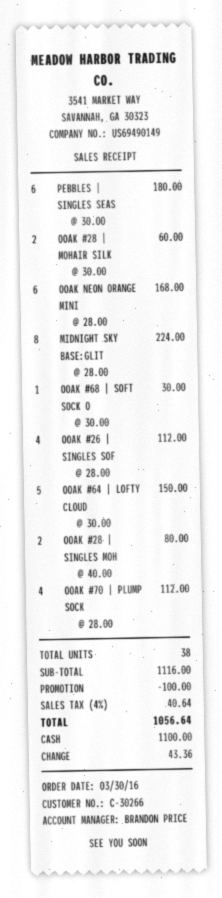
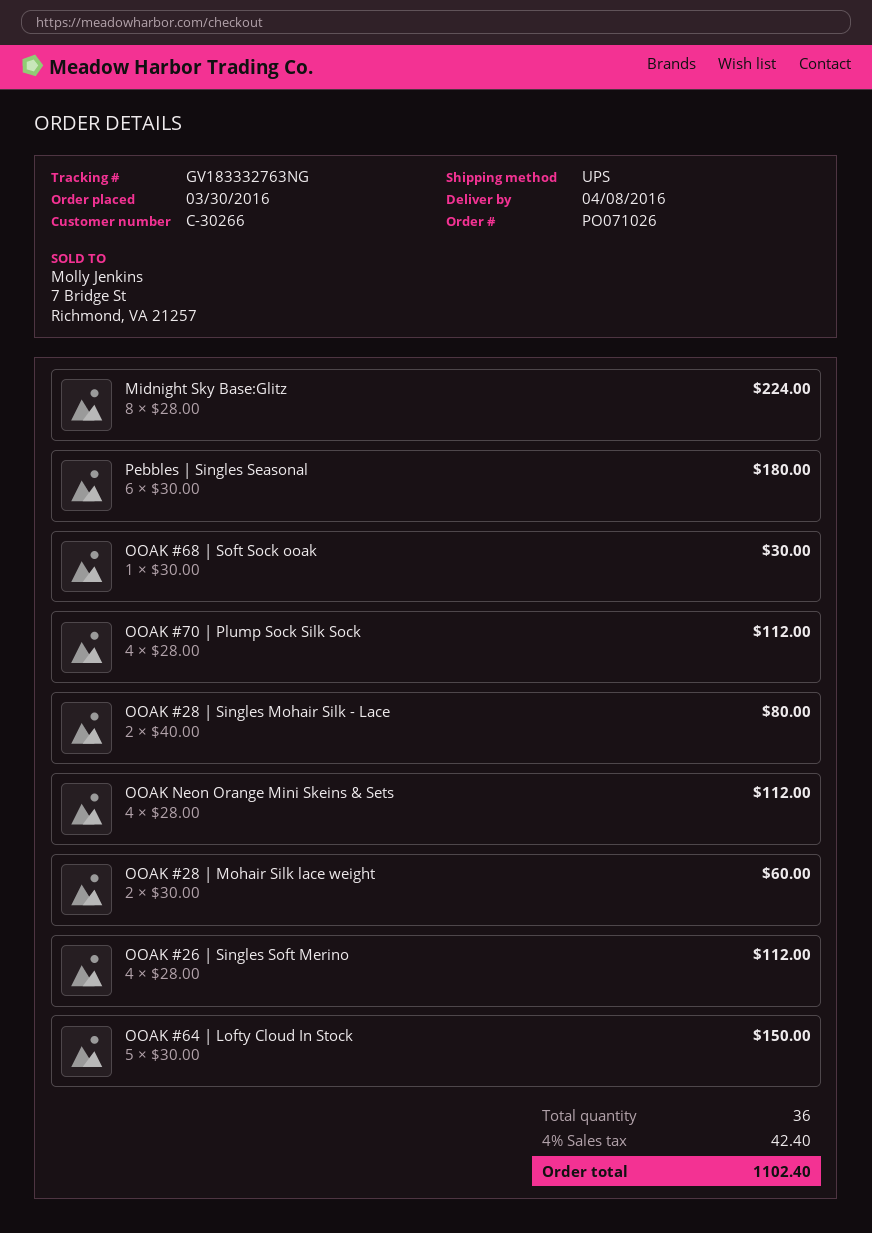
OOAK NEON ORANGE MINI: 6 x 28.00 = 168.00 -> 4 x 28.00 = 112.00
total quantity: 38 -> 36
discount: 100.00 -> none
tax: 4% = 40.64 -> 4% = 42.40
total: 1056.64 -> 1102.40

